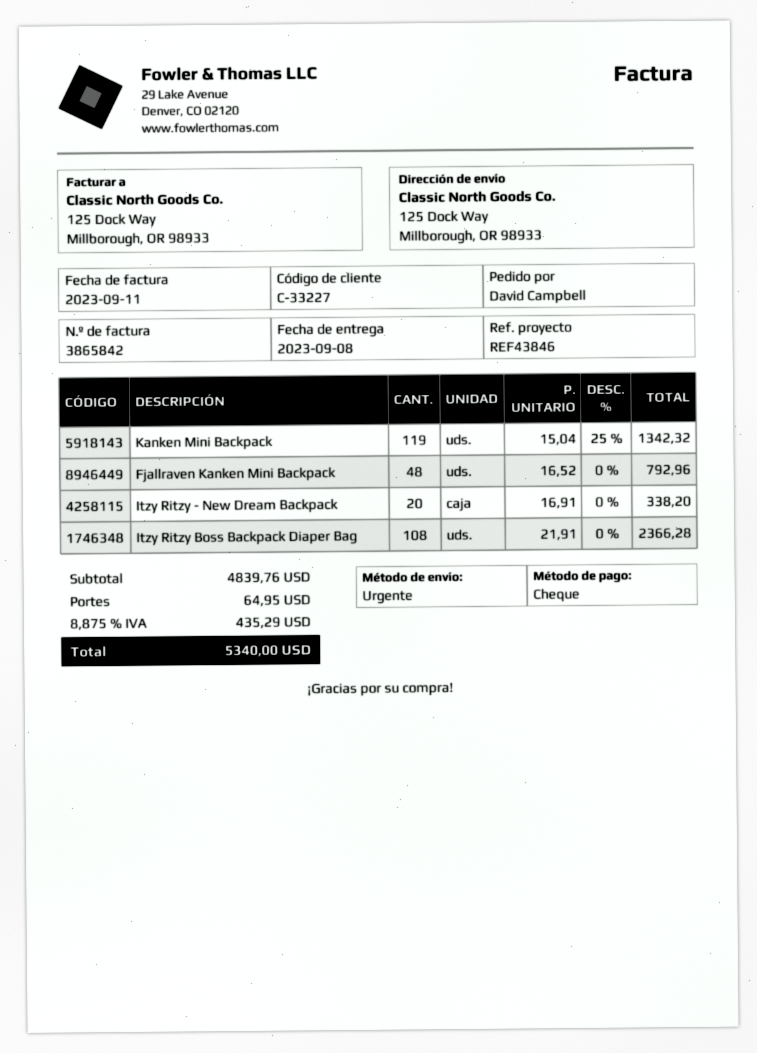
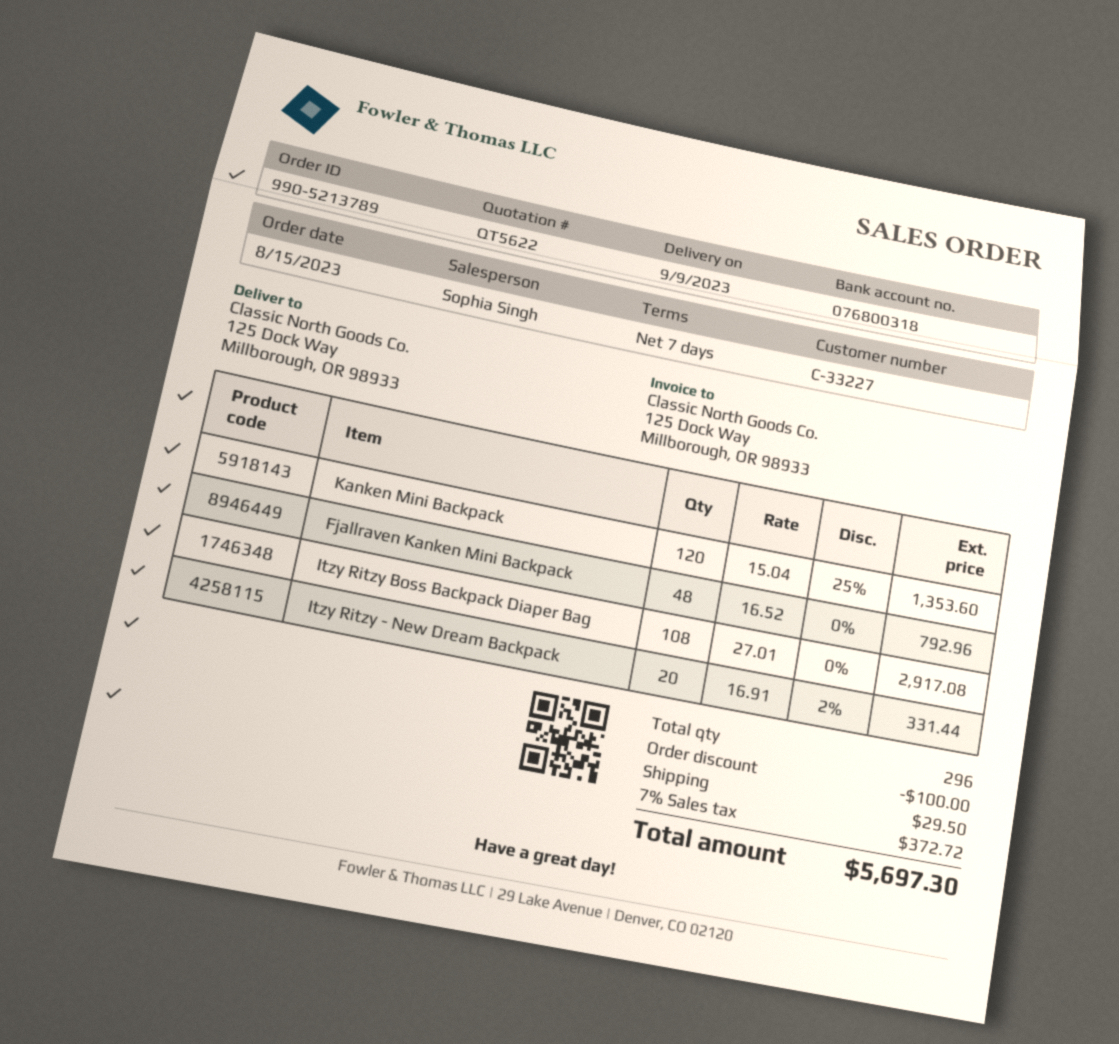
delivery date: 2023-09-08 -> 2023-09-09
Kanken Mini Backpack: 119 x 15.04 - 25% = 1342.32 -> 120 x 15.04 - 25% = 1353.60
Itzy Ritzy - New Dream Backpack: 20 x 16.91 = 338.20 -> 20 x 16.91 - 2% = 331.44
Itzy Ritzy Boss Backpack Diaper Bag: 108 x 21.91 = 2366.28 -> 108 x 27.01 = 2917.08
discount: none -> 100.00
shipping: 64.95 -> 29.50
tax: 8.875% = 435.29 -> 7% = 372.72
total: 5340.00 -> 5697.30

